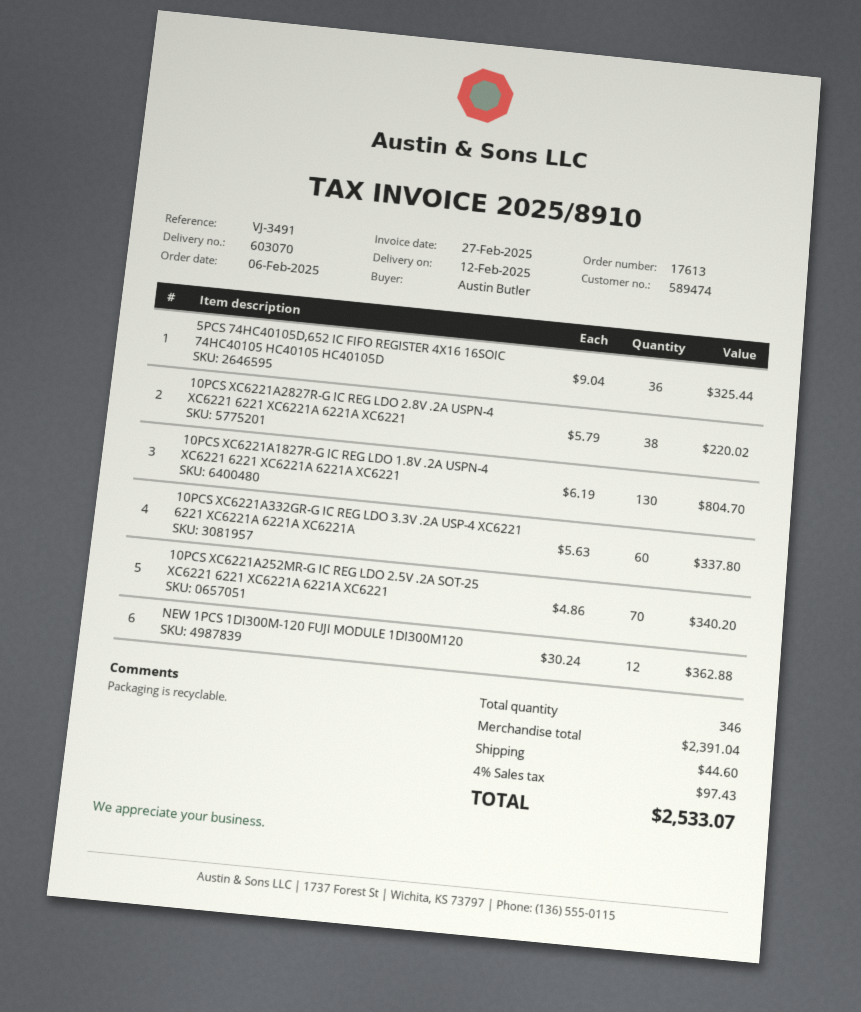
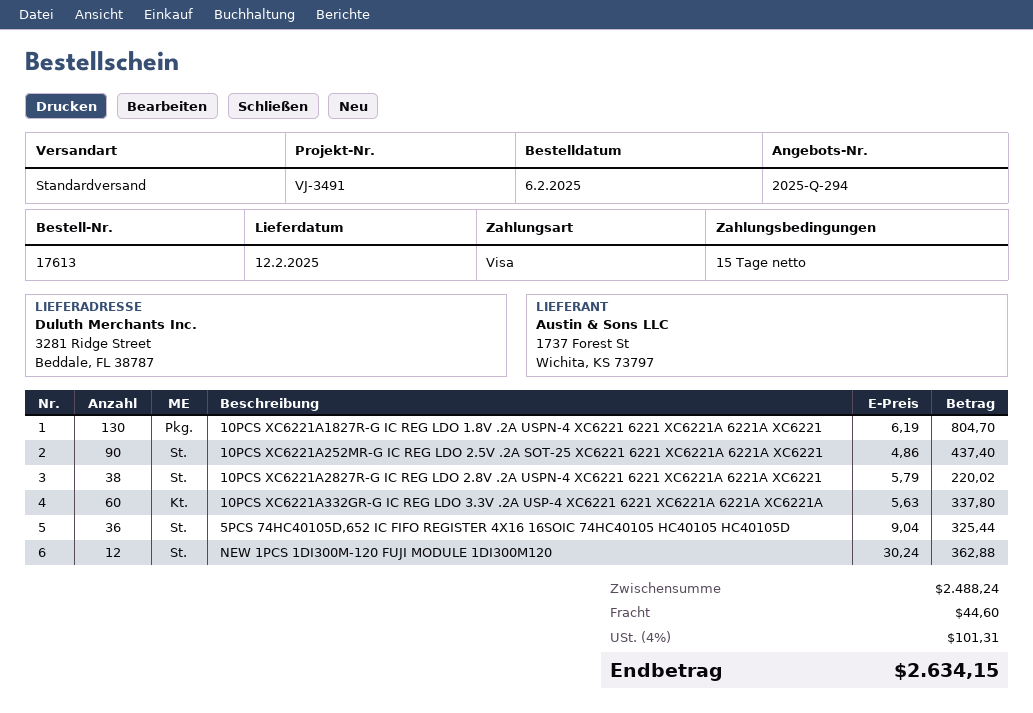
10PCS XC6221A252MR-G IC REG LDO 2.5V .2A SOT-25 XC6221 6221 XC6221A 6221A XC6221: 70 x 4.86 = 340.20 -> 90 x 4.86 = 437.40
subtotal: 2391.04 -> 2488.24
tax: 4% = 97.43 -> 4% = 101.31
total: 2533.07 -> 2634.15

